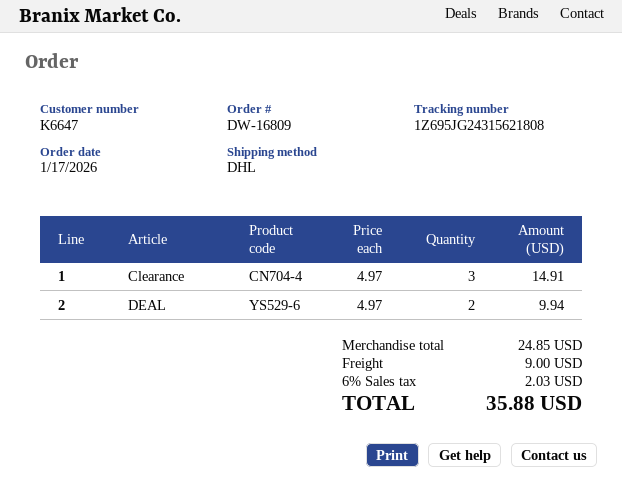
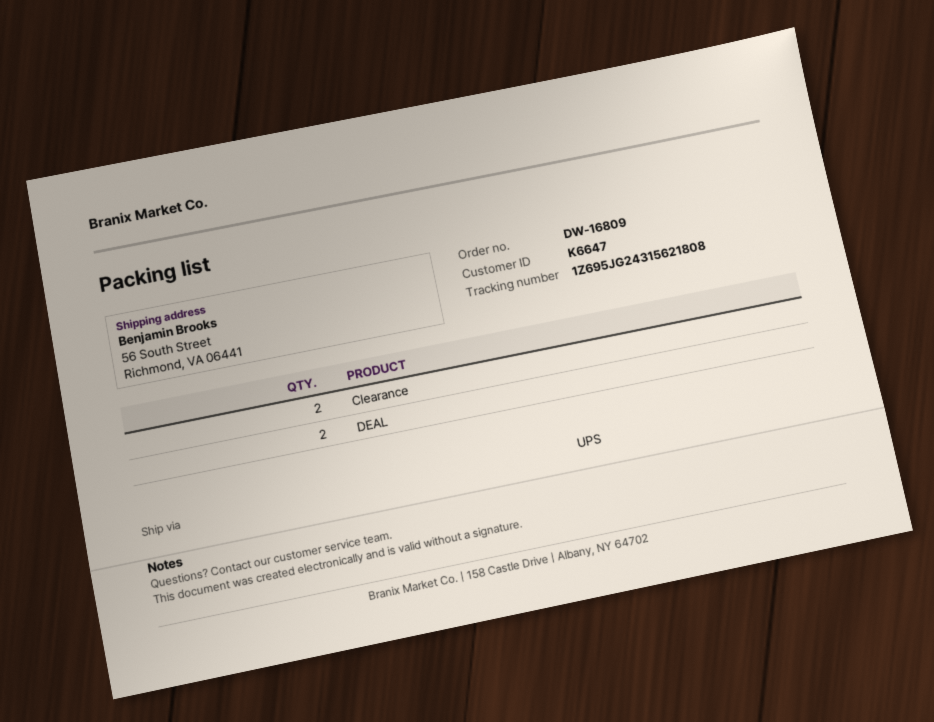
shipping method: DHL -> UPS
Clearance: 3 -> 2

